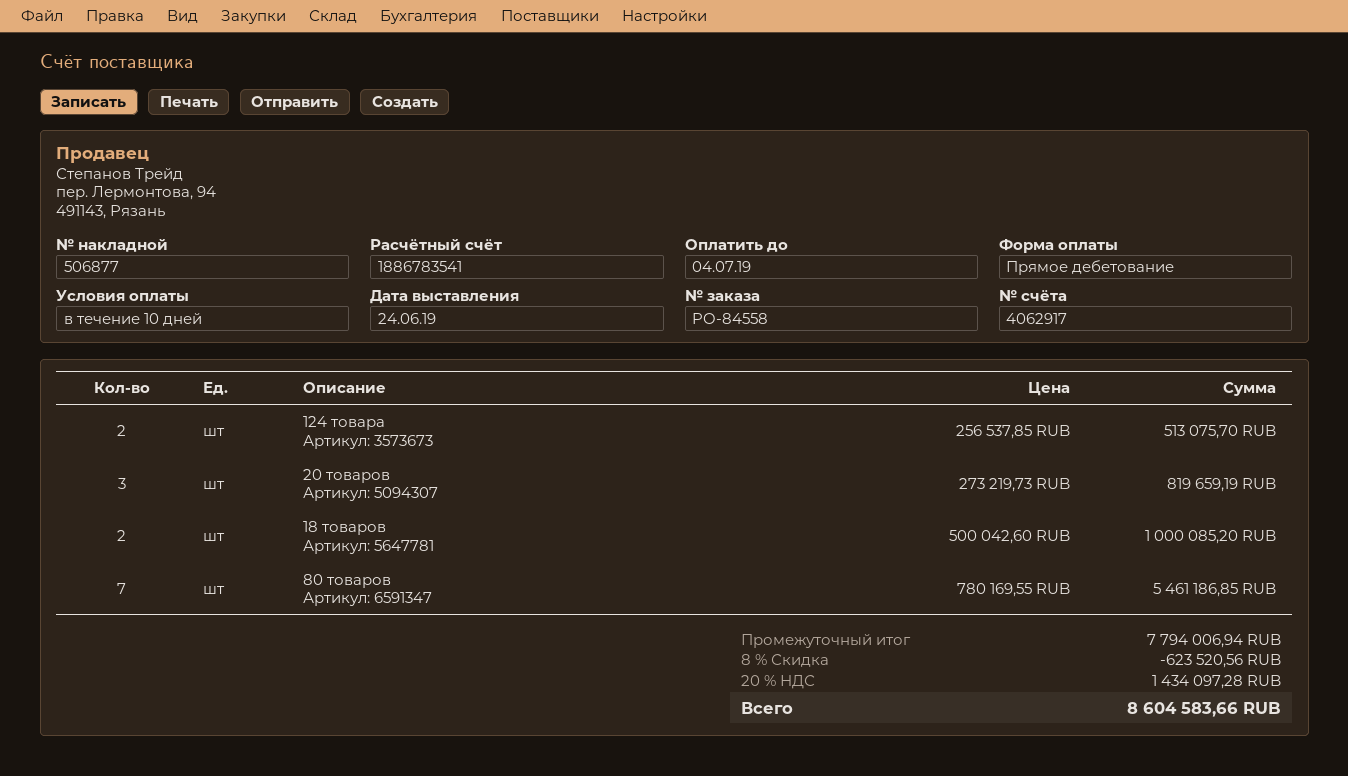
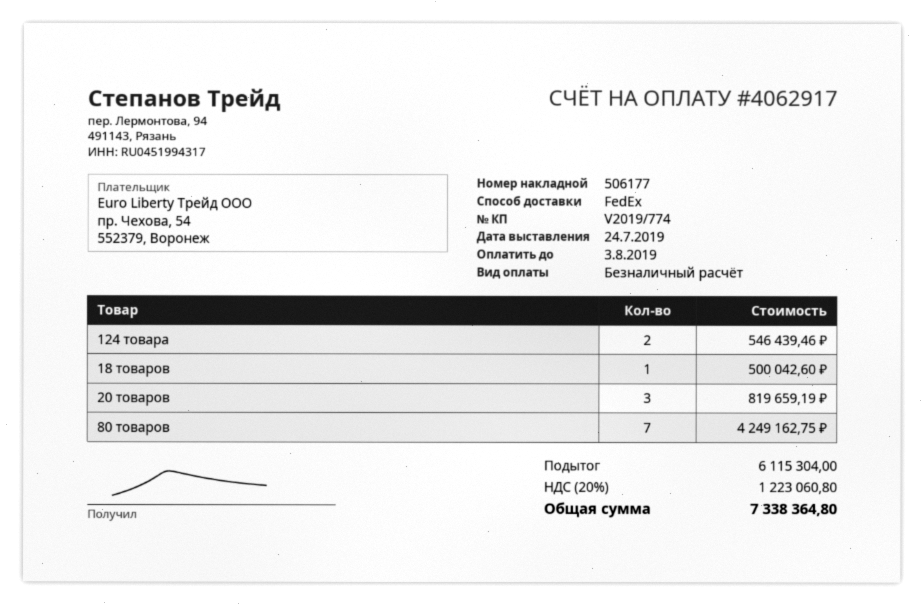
delivery note number: 506877 -> 506177
invoice date: 2019-06-24 -> 2019-07-24
due date: 2019-07-04 -> 2019-08-03
payment method: direct debit -> bank transfer
124 товара: 2 for 513075.70 -> 2 for 546439.46
18 товаров: 2 for 1000085.20 -> 1 for 500042.60
80 товаров: 7 for 5461186.85 -> 7 for 4249162.75
subtotal: 7794006.94 -> 6115304.00
discount: 8% = 623520.56 -> none
tax: 20% = 1434097.28 -> 20% = 1223060.80
total: 8604583.66 -> 7338364.80

